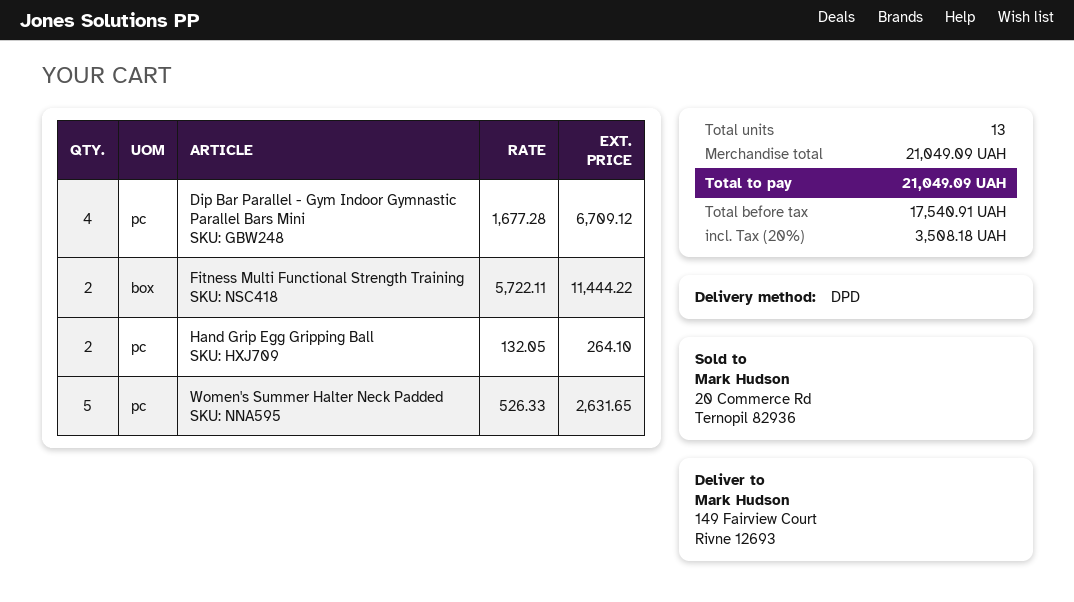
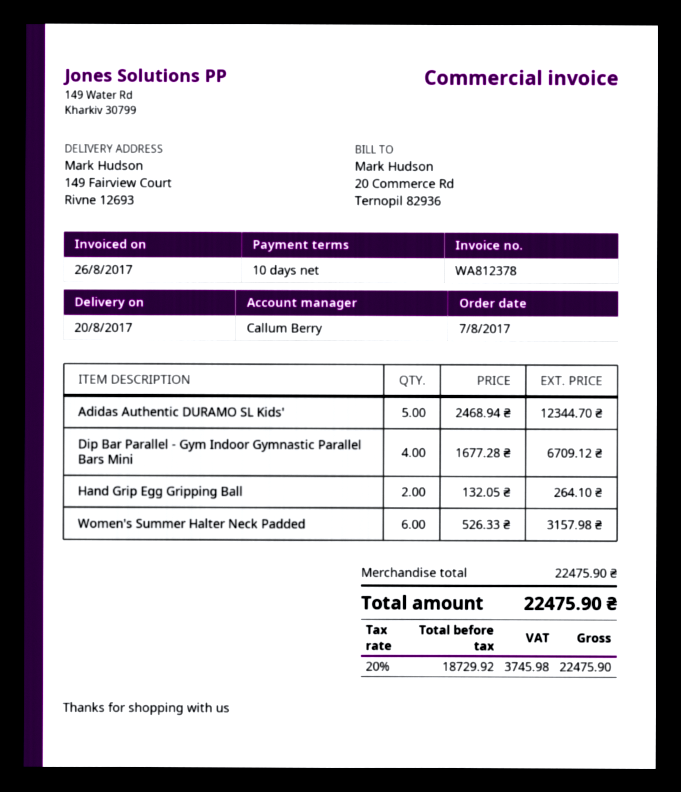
Fitness Multi Functional Strength Training: 2 x 5722.11 = 11444.22 -> none
Women's Summer Halter Neck Padded: 5 x 526.33 = 2631.65 -> 6 x 526.33 = 3157.98
Adidas Authentic DURAMO SL Kids': none -> 5 x 2468.94 = 12344.70
subtotal: 21049.09 -> 22475.90
net: 17540.91 -> 18729.92
tax: 20% = 3508.18 -> 20% = 3745.98
total: 21049.09 -> 22475.90

